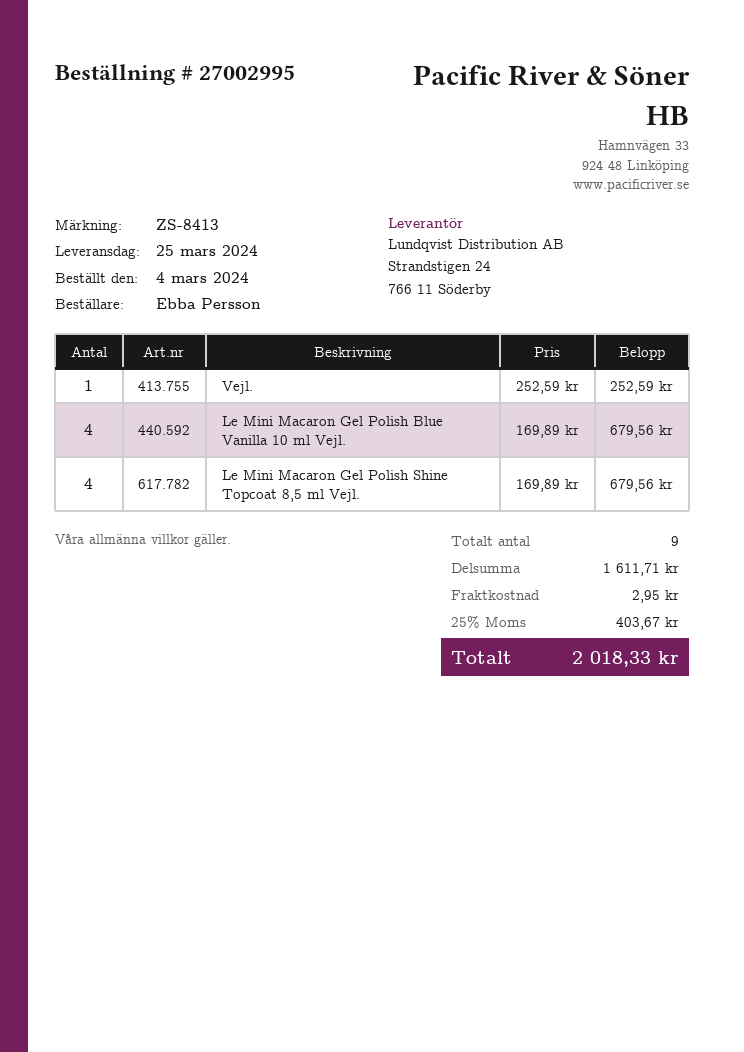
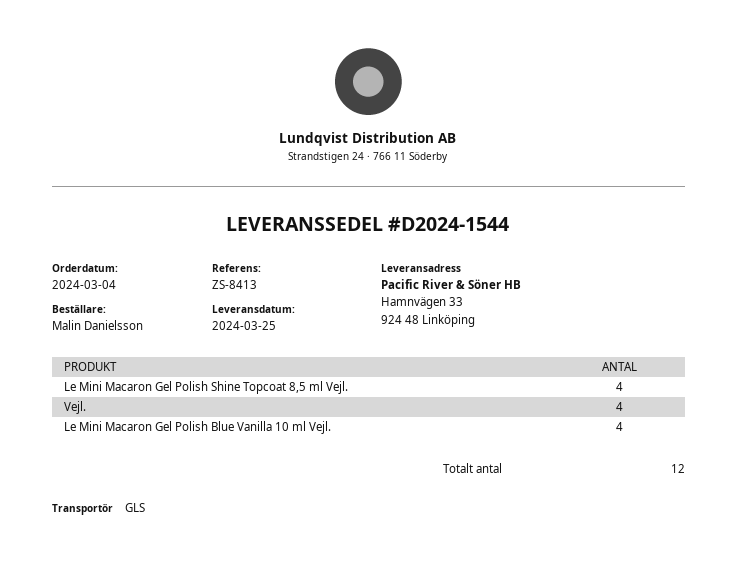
ordered by: Ebba Persson -> Malin Danielsson
Vejl.: 1 -> 4
total quantity: 9 -> 12

